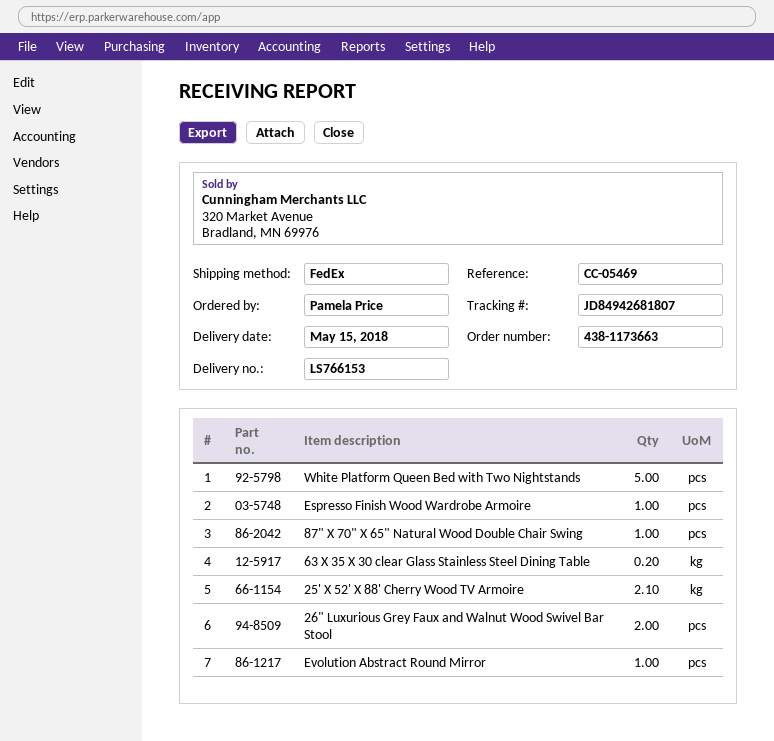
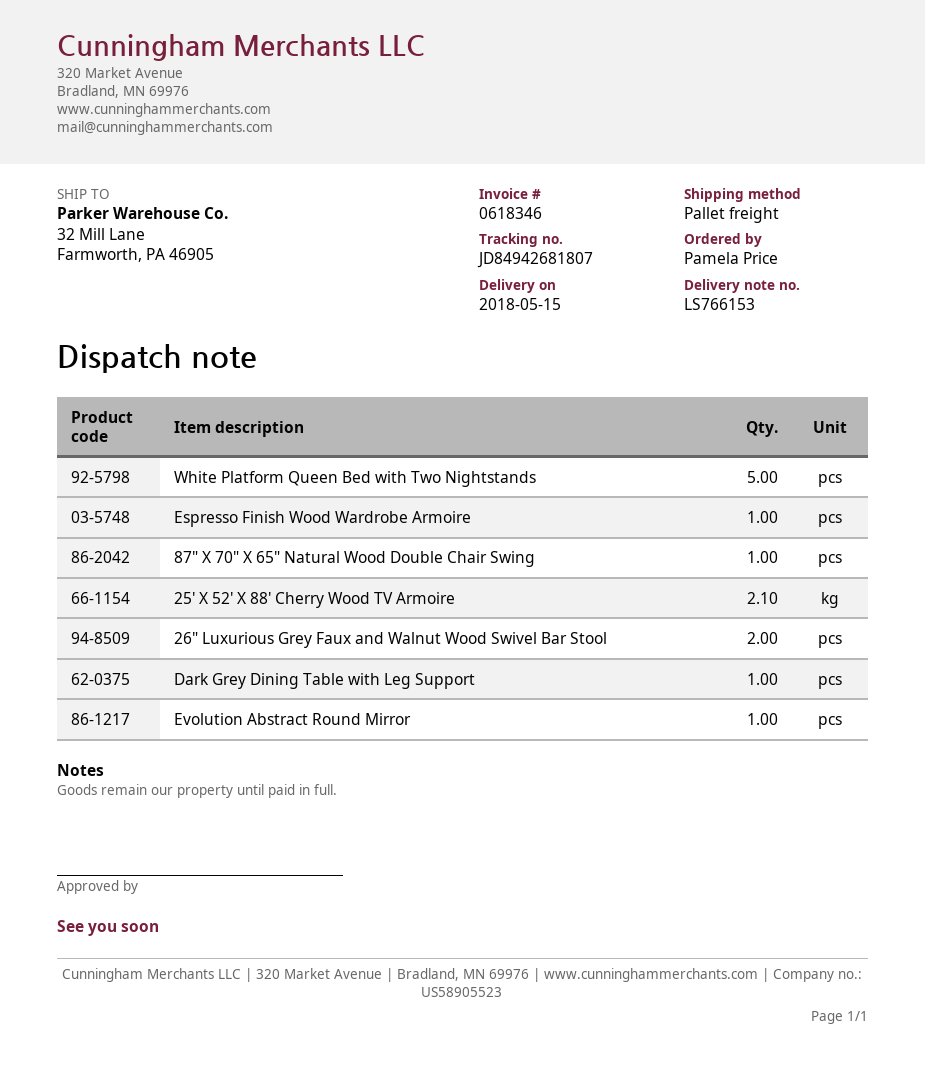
shipping method: FedEx -> pallet freight
63 X 35 X 30 clear Glass Stainless Steel Dining Table: 0.2 -> none
Dark Grey Dining Table with Leg Support: none -> 1

